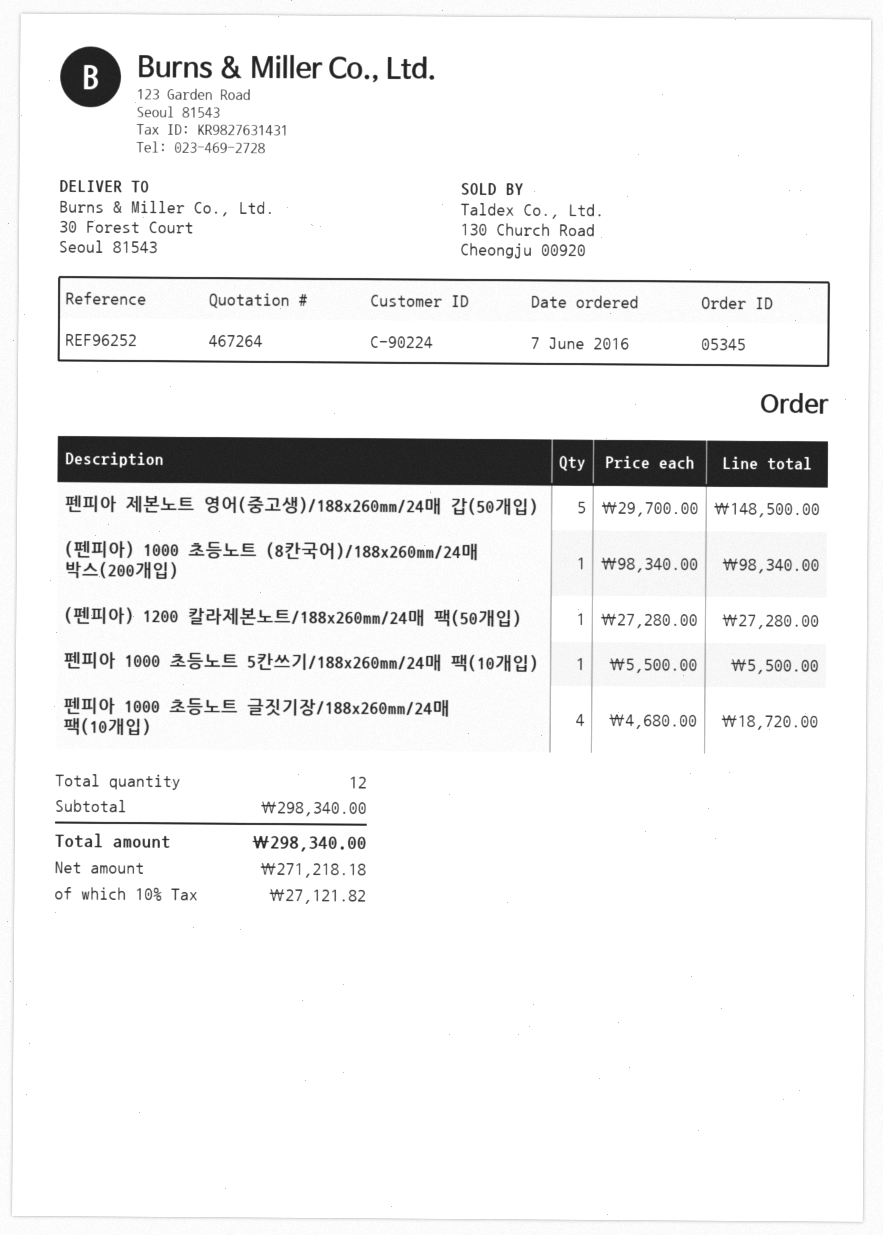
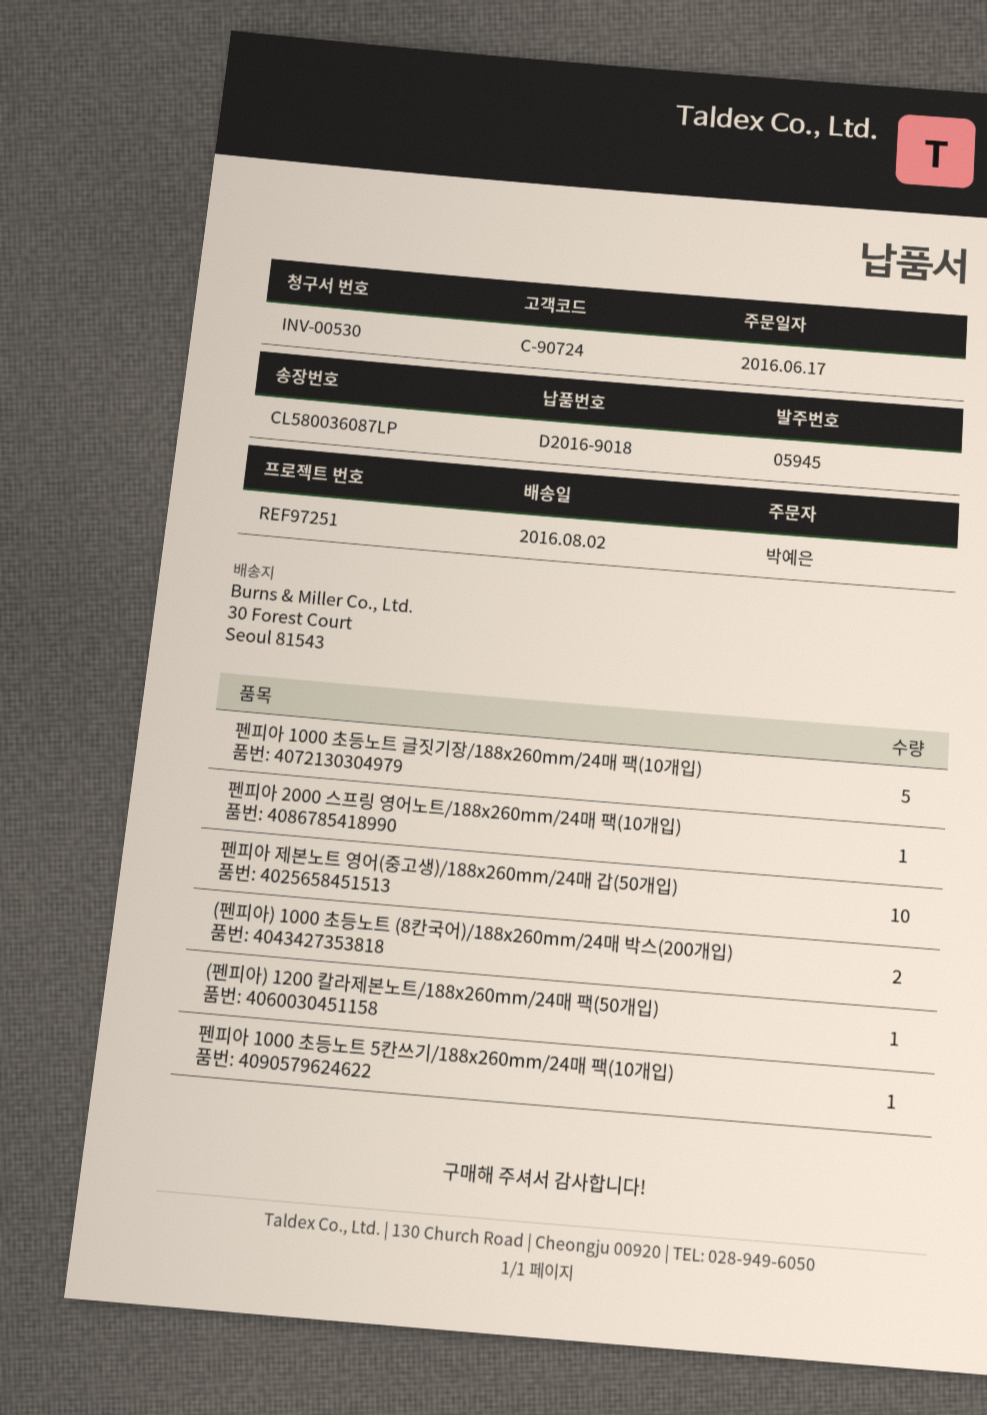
order number: 05345 -> 05945
order date: 2016-06-07 -> 2016-06-17
customer number: C-90224 -> C-90724
reference: REF96252 -> REF97251
펜피아 제본노트 영어(중고생)/188x260mm/24매 갑(50개입): 5 -> 10
(펜피아) 1000 초등노트 (8칸국어)/188x260mm/24매 박스(200개입): 1 -> 2
펜피아 1000 초등노트 글짓기장/188x260mm/24매 팩(10개입): 4 -> 5
펜피아 2000 스프링 영어노트/188x260mm/24매 팩(10개입): none -> 1

